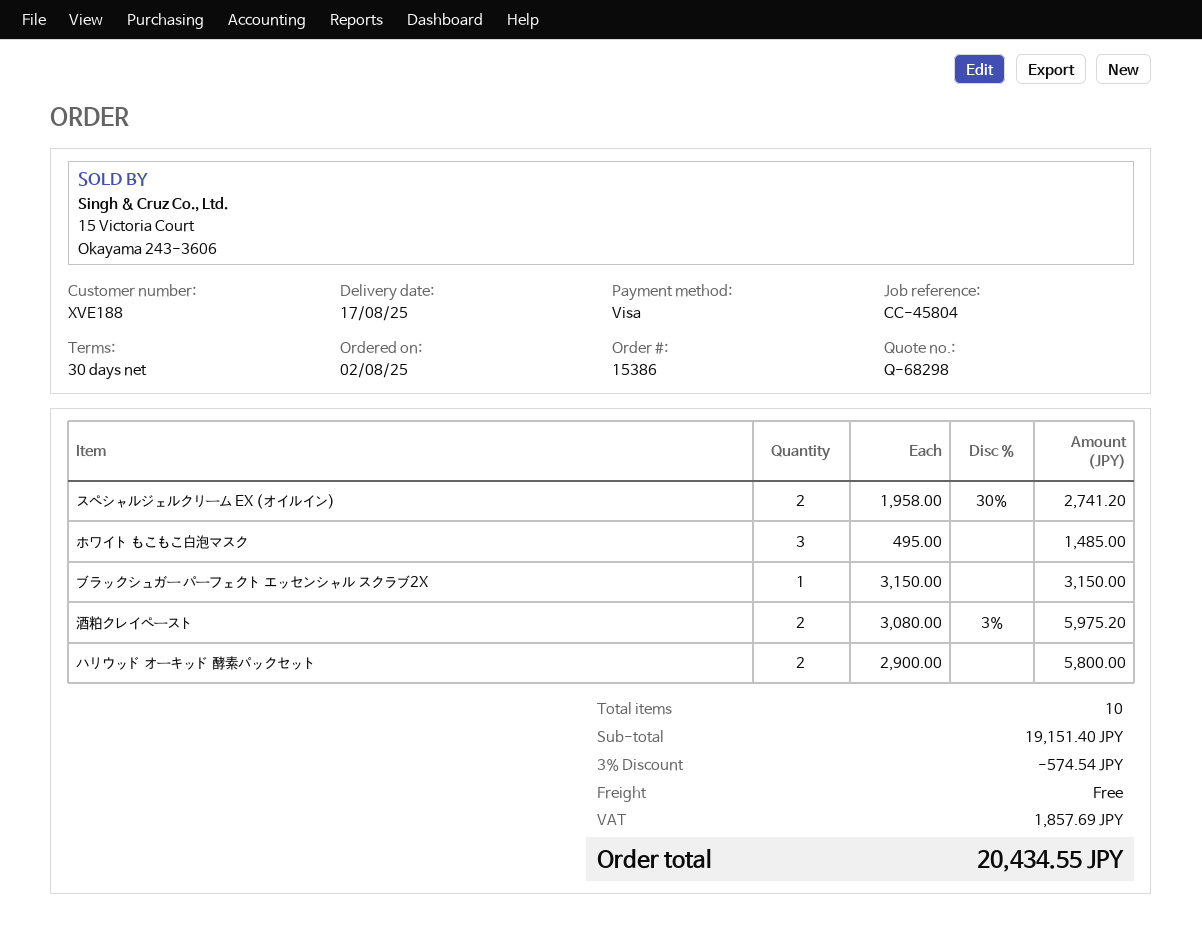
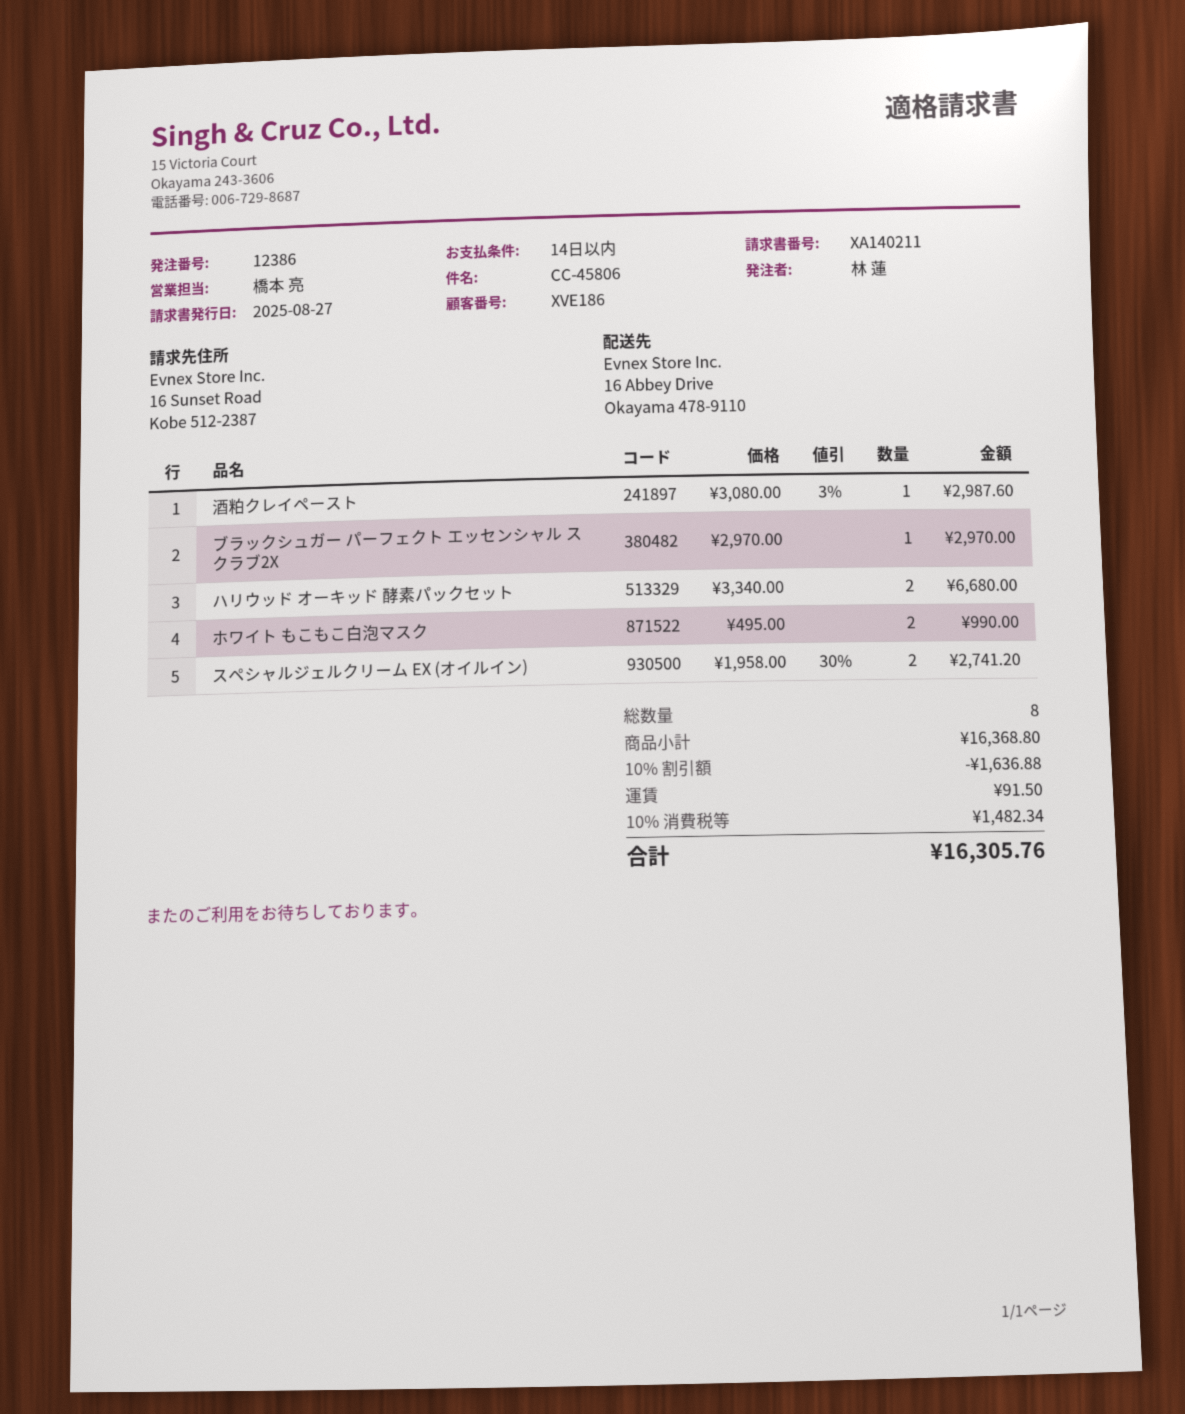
order number: 15386 -> 12386
payment terms: 30 days -> 14 days
customer number: XVE188 -> XVE186
reference: CC-45804 -> CC-45806
ホワイト もこもこ白泡マスク: 3 x 495.00 = 1485.00 -> 2 x 495.00 = 990.00
ブラックシュガー パーフェクト エッセンシャル スクラブ2X: 1 x 3150.00 = 3150.00 -> 1 x 2970.00 = 2970.00
酒粕クレイペースト: 2 x 3080.00 - 3% = 5975.20 -> 1 x 3080.00 - 3% = 2987.60
ハリウッド オーキッド 酵素パックセット: 2 x 2900.00 = 5800.00 -> 2 x 3340.00 = 6680.00
total quantity: 10 -> 8
subtotal: 19151.40 -> 16368.80
discount: 3% = 574.54 -> 10% = 1636.88
shipping: 0.00 -> 91.50
tax: 1857.69 -> 1482.34
total: 20434.55 -> 16305.76

